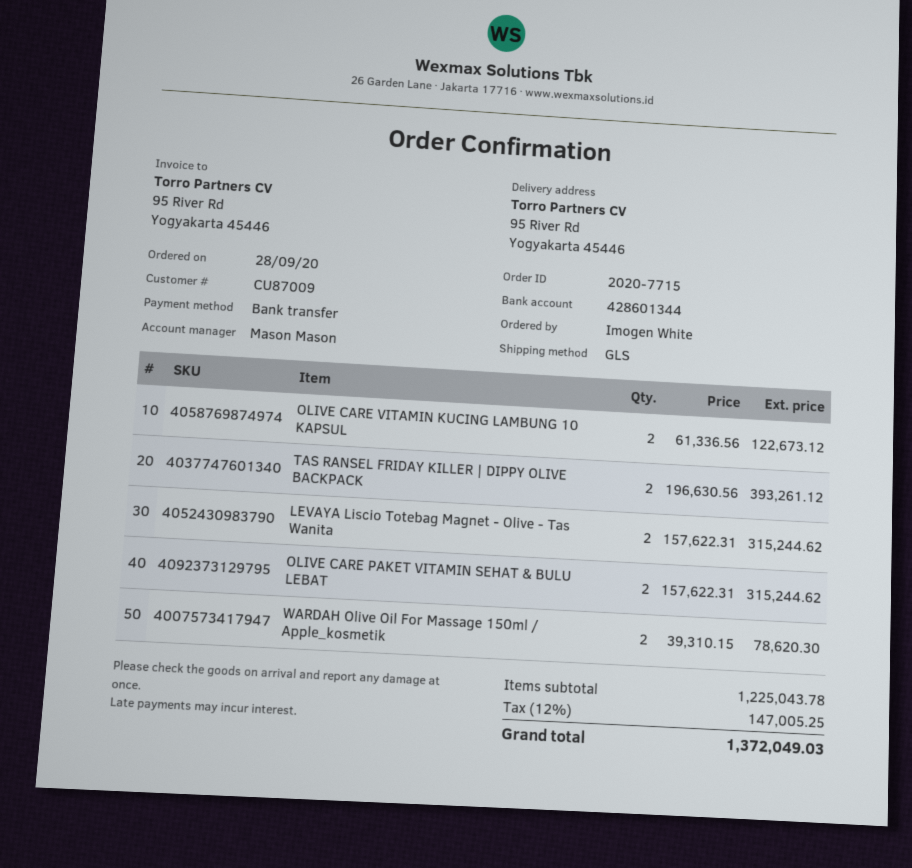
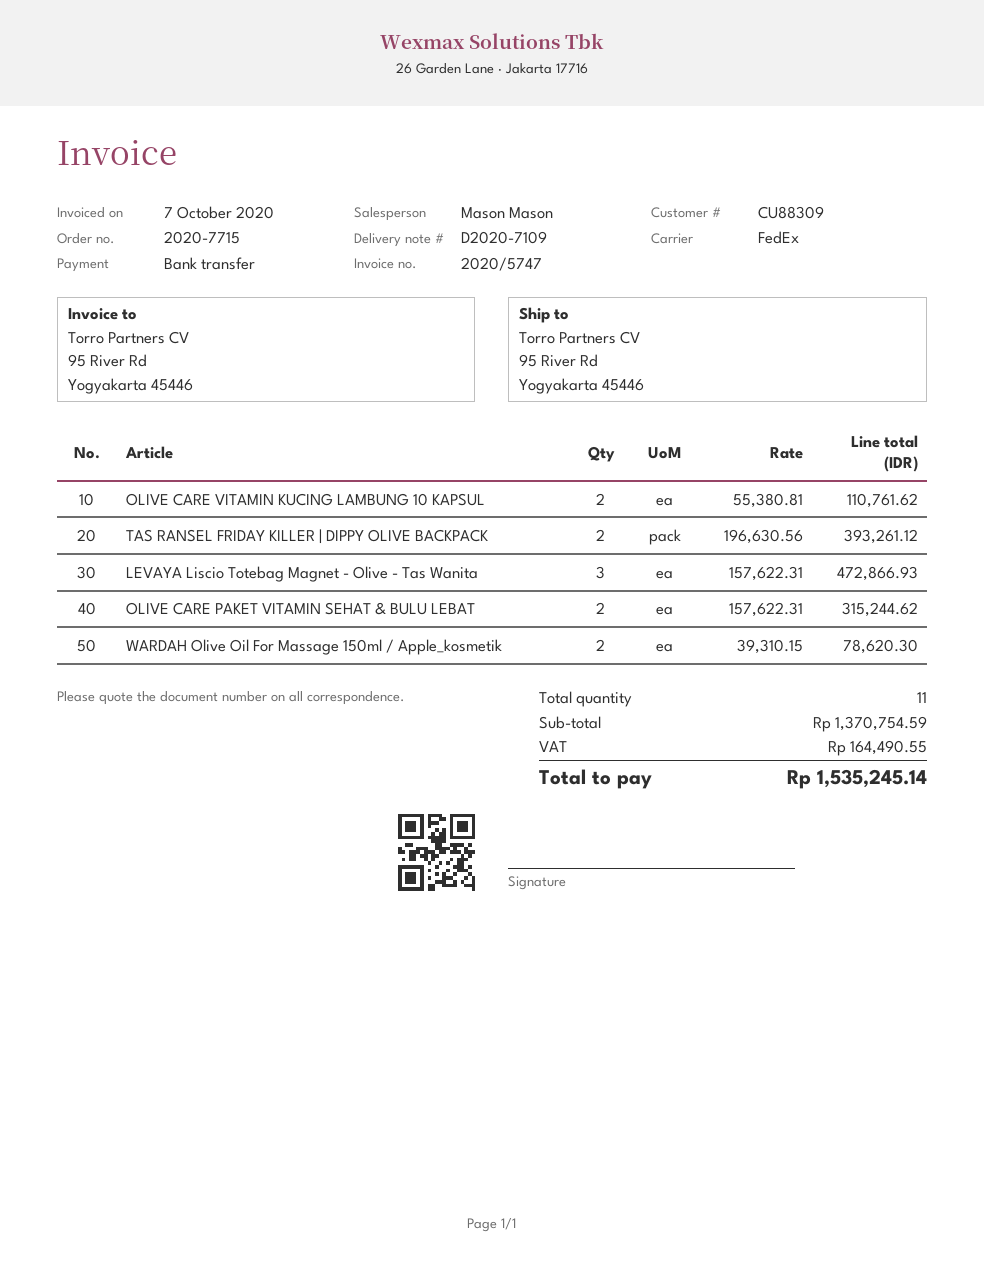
customer number: CU87009 -> CU88309
shipping method: GLS -> FedEx
OLIVE CARE VITAMIN KUCING LAMBUNG 10 KAPSUL: 2 x 61336.56 = 122673.12 -> 2 x 55380.81 = 110761.62
LEVAYA Liscio Totebag Magnet - Olive - Tas Wanita: 2 x 157622.31 = 315244.62 -> 3 x 157622.31 = 472866.93
subtotal: 1225043.78 -> 1370754.59
tax: 147005.25 -> 164490.55
total: 1372049.03 -> 1535245.14

